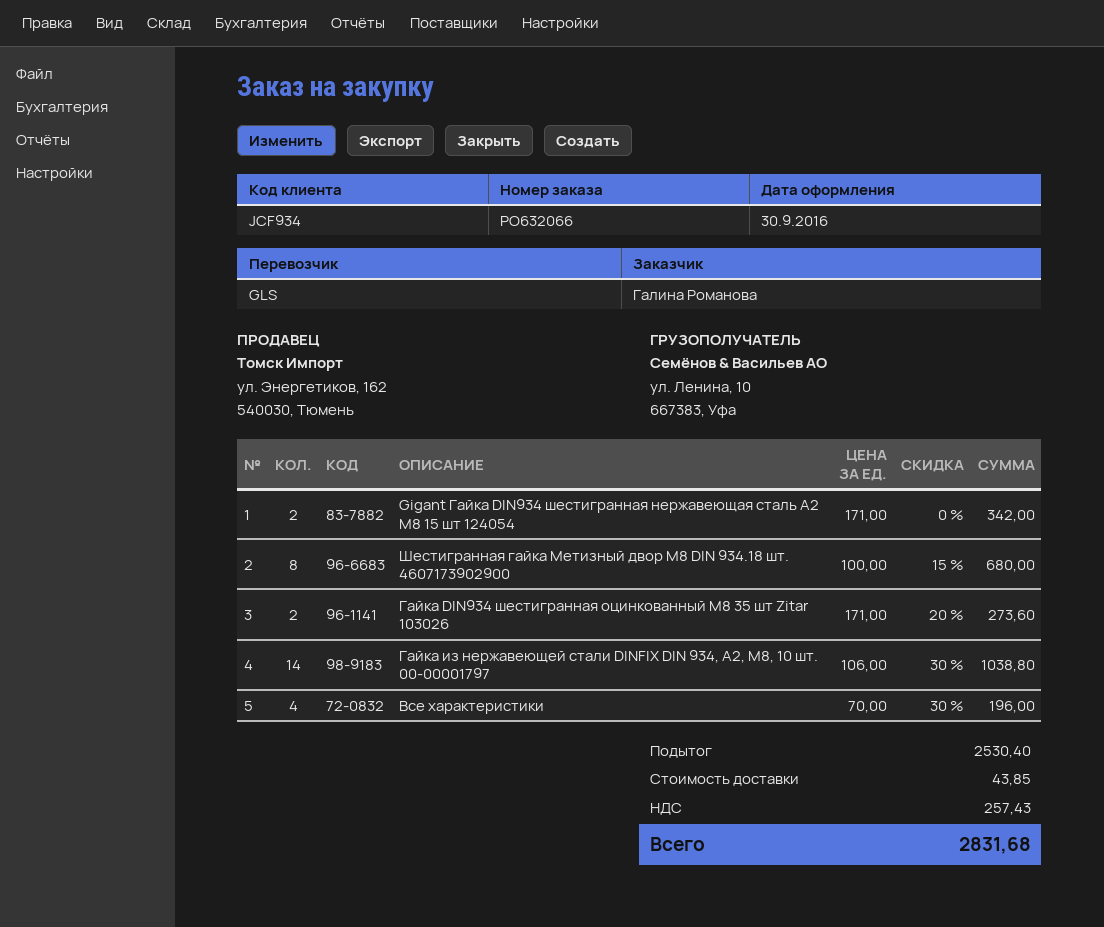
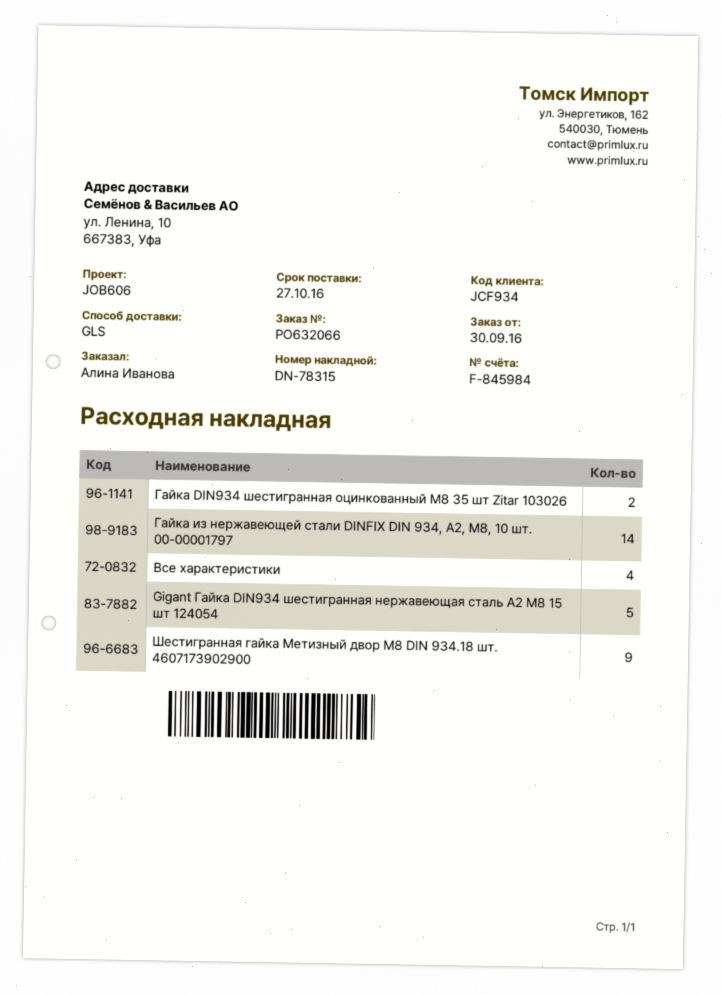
ordered by: Галина Романова -> Алина Иванова
Gigant Гайка DIN934 шестигранная нержавеющая сталь А2 М8 15 шт 124054: 2 -> 5
Шестигранная гайка Метизный двор M8 DIN 934.18 шт. 4607173902900: 8 -> 9

